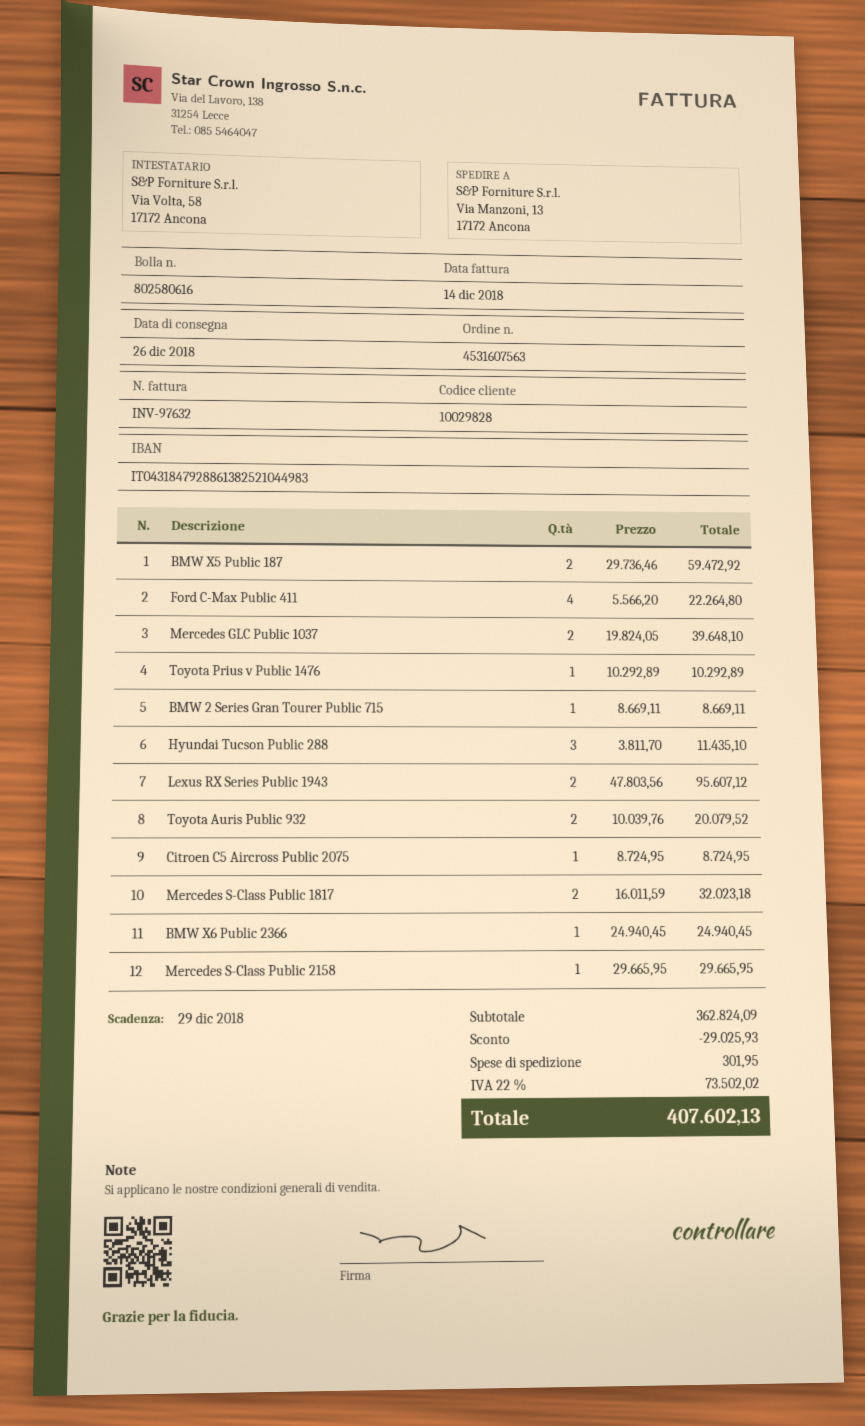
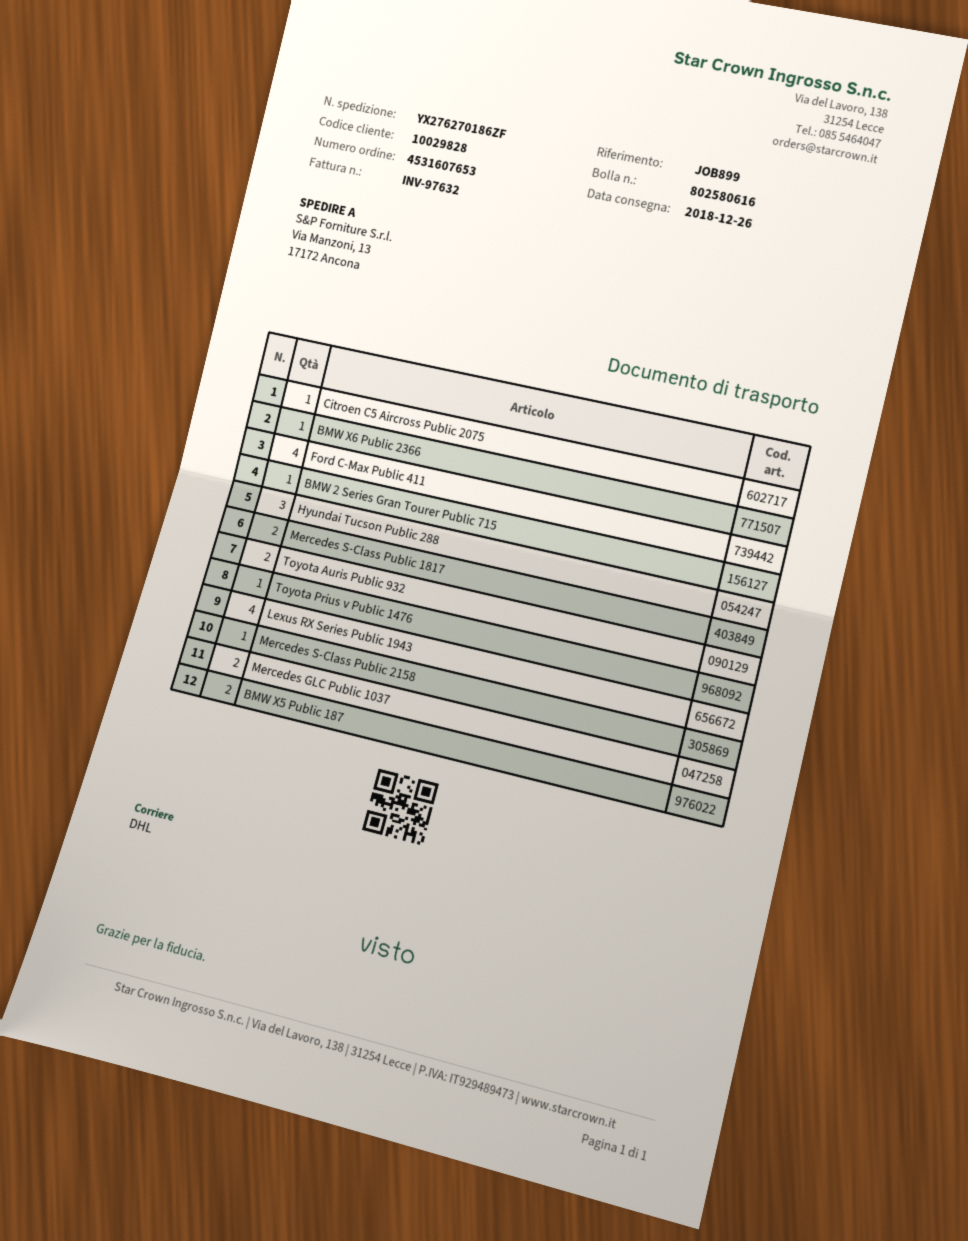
order number: 4531607563 -> 4531607653
Lexus RX Series Public 1943: 2 -> 4

